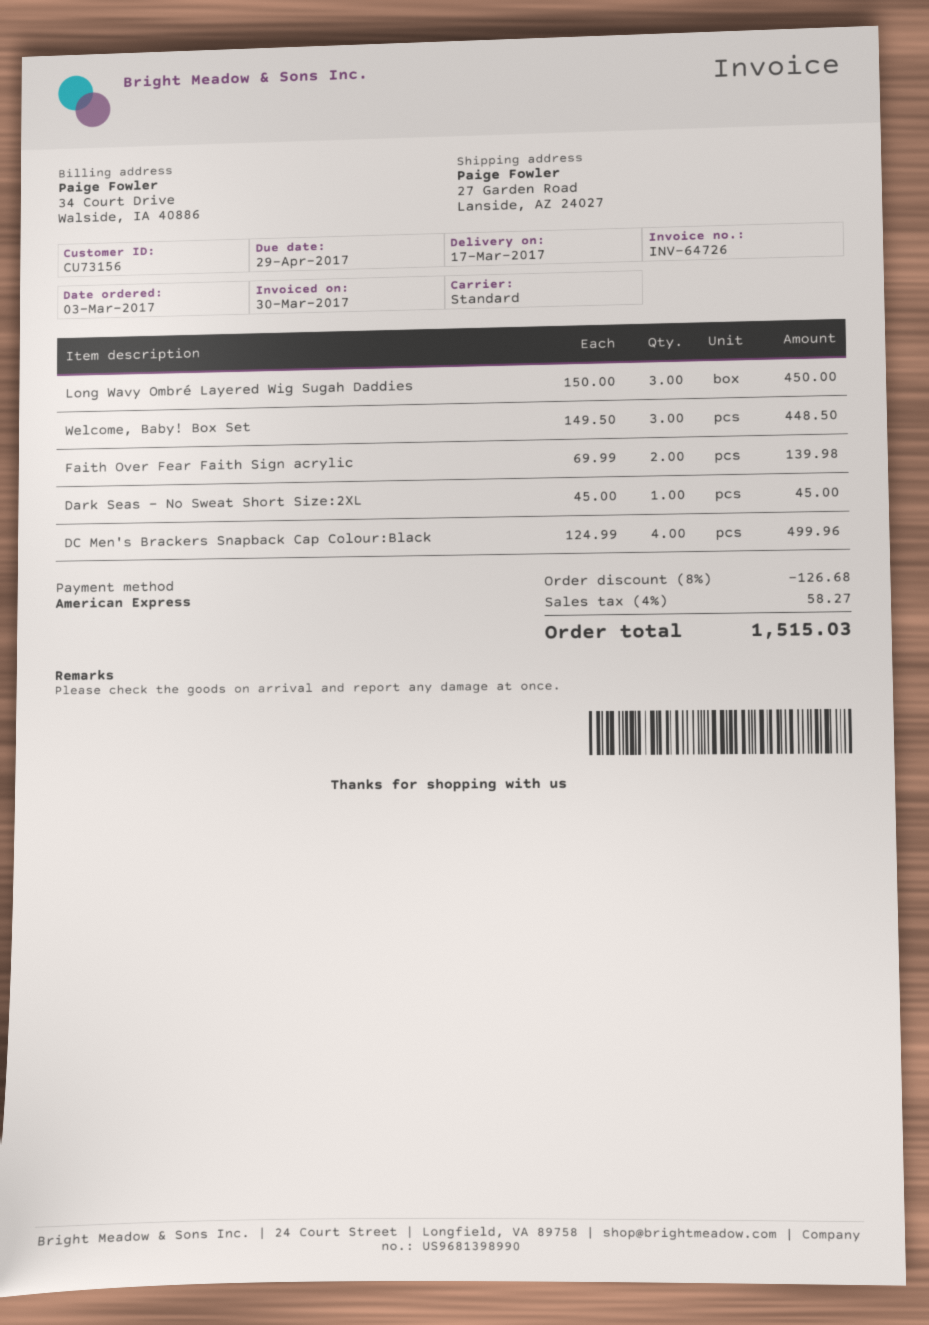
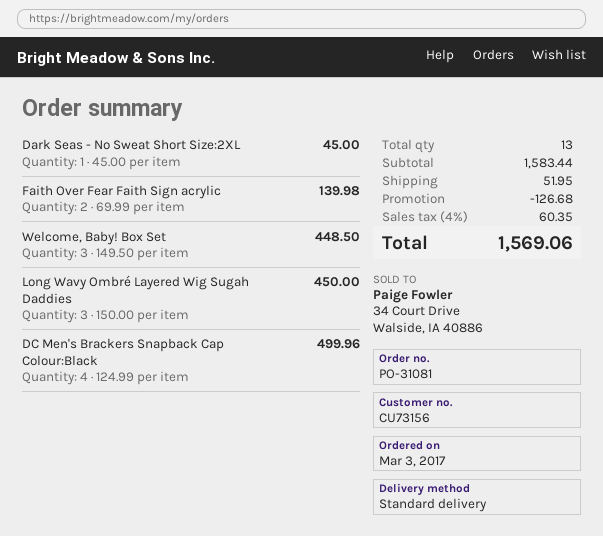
shipping: none -> 51.95
tax: 4% = 58.27 -> 4% = 60.35
total: 1515.03 -> 1569.06

